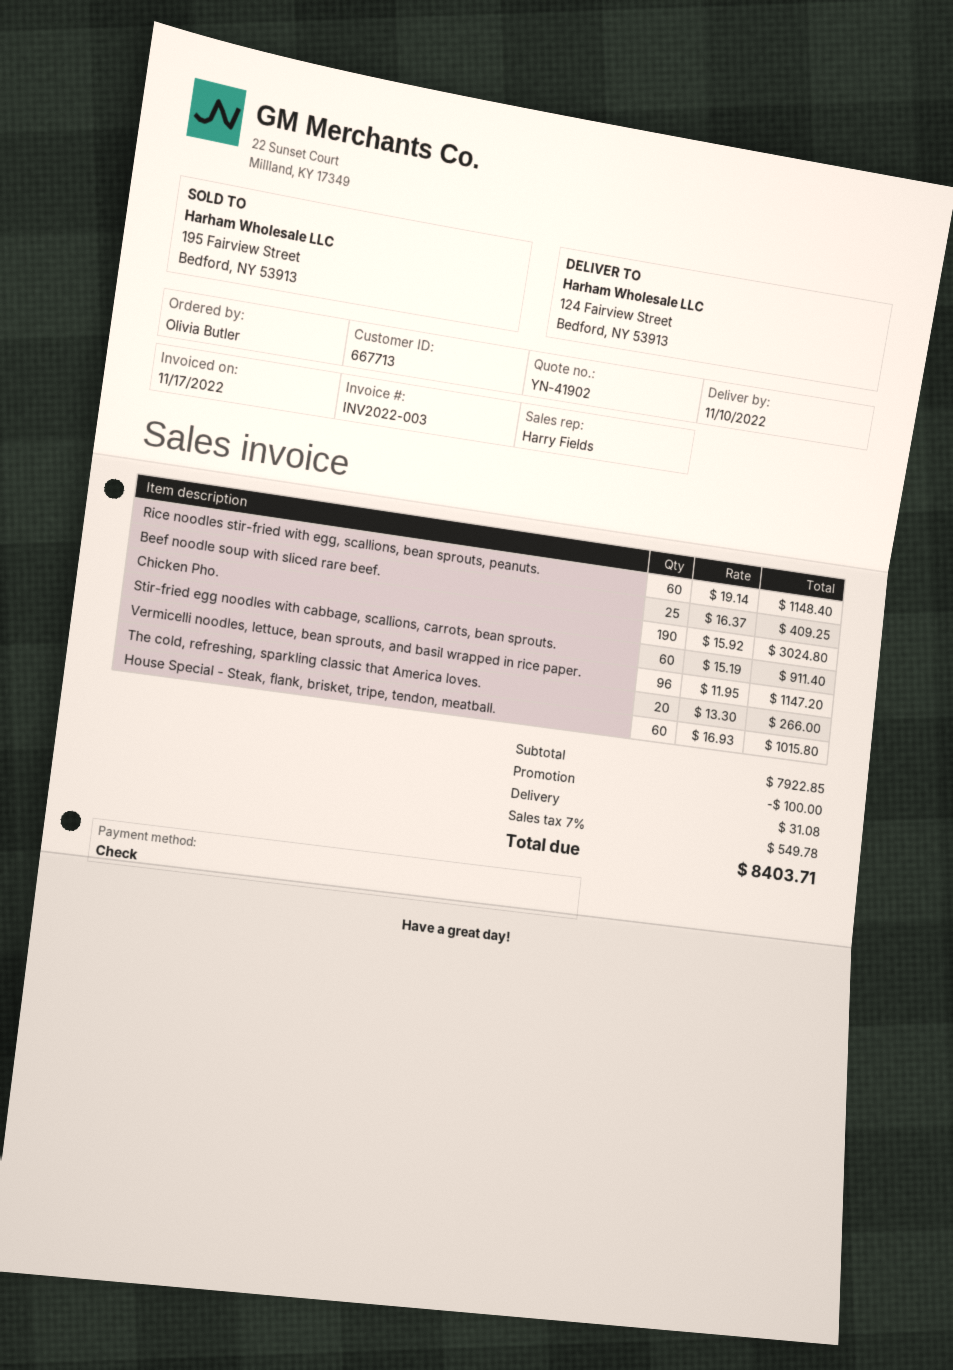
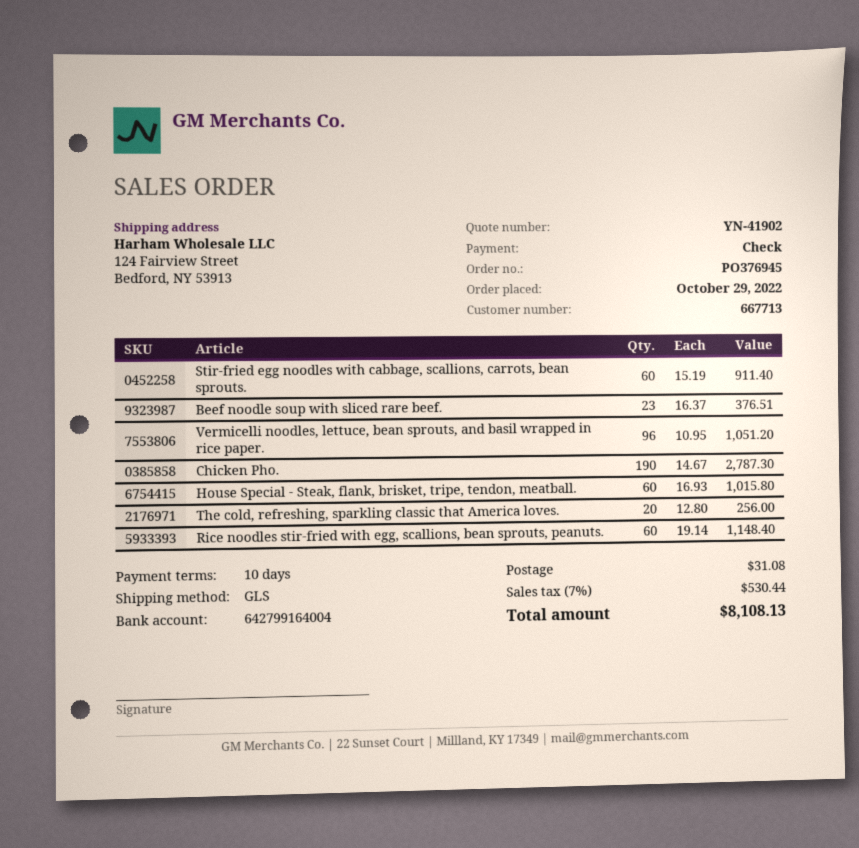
Beef noodle soup with sliced rare beef.: 25 x 16.37 = 409.25 -> 23 x 16.37 = 376.51
Chicken Pho.: 190 x 15.92 = 3024.80 -> 190 x 14.67 = 2787.30
Vermicelli noodles, lettuce, bean sprouts, and basil wrapped in rice paper.: 96 x 11.95 = 1147.20 -> 96 x 10.95 = 1051.20
The cold, refreshing, sparkling classic that America loves.: 20 x 13.30 = 266.00 -> 20 x 12.80 = 256.00
discount: 100.00 -> none
tax: 7% = 549.78 -> 7% = 530.44
total: 8403.71 -> 8108.13

